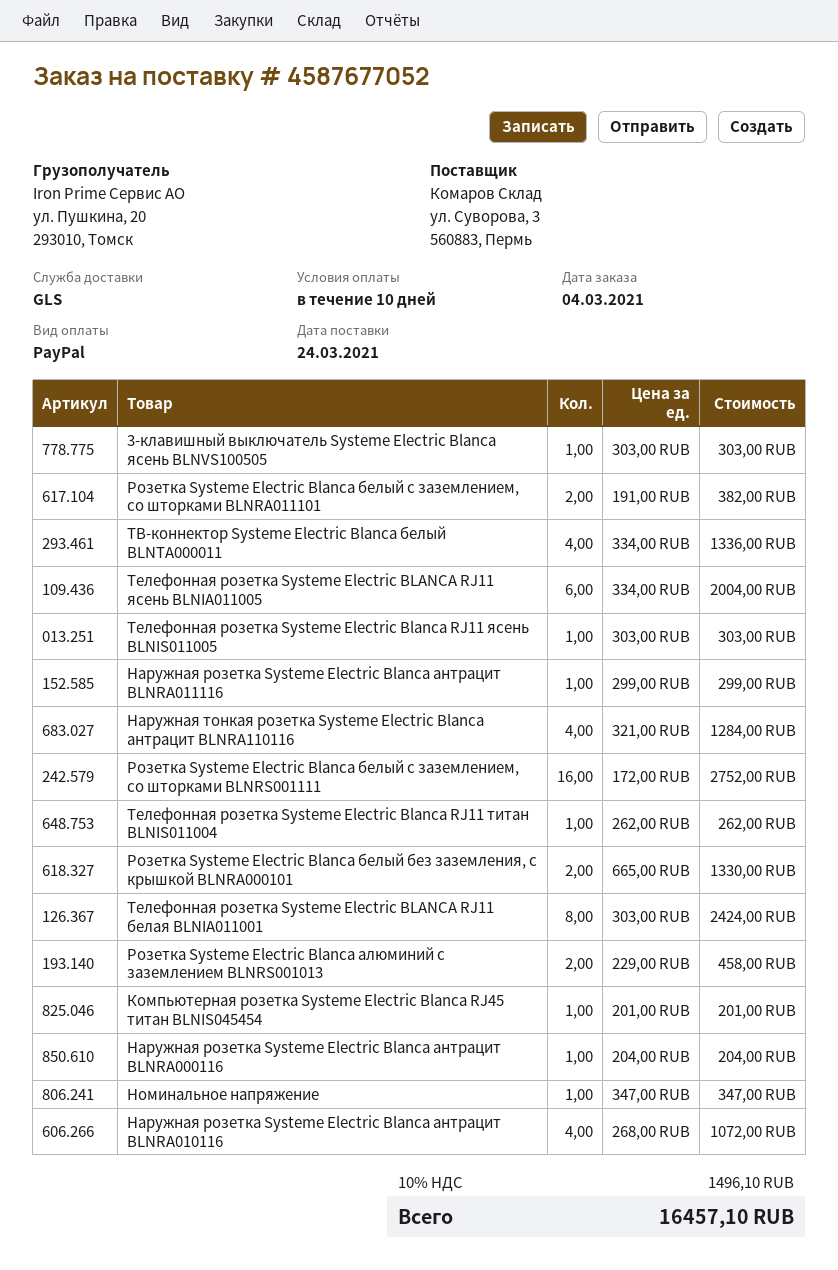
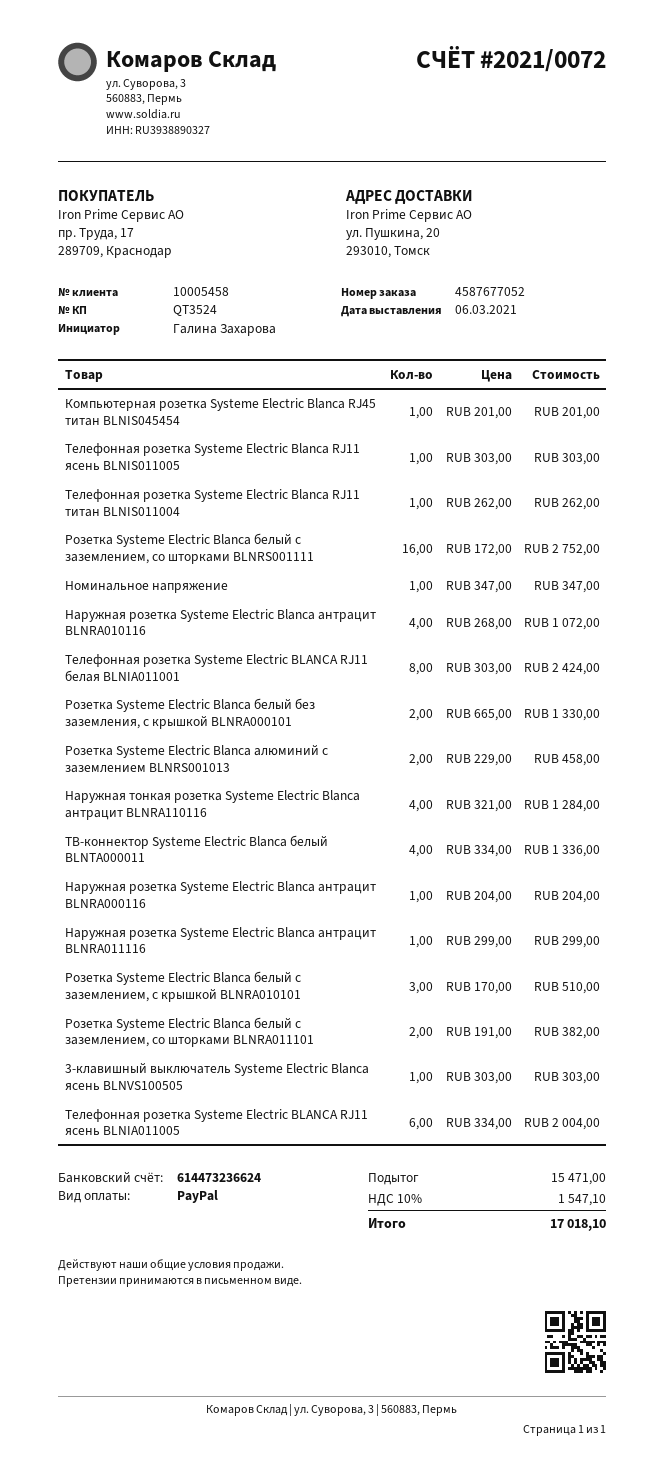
Розетка Systeme Electric Blanca белый с заземлением, с крышкой BLNRA010101: none -> 3 x 170.00 = 510.00
tax: 10% = 1496.10 -> 10% = 1547.10
total: 16457.10 -> 17018.10

